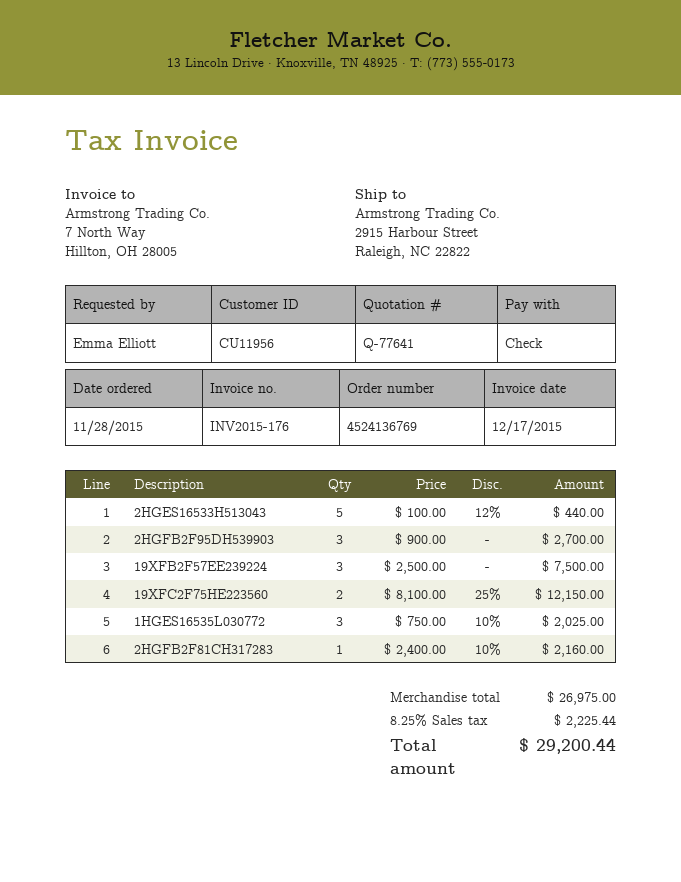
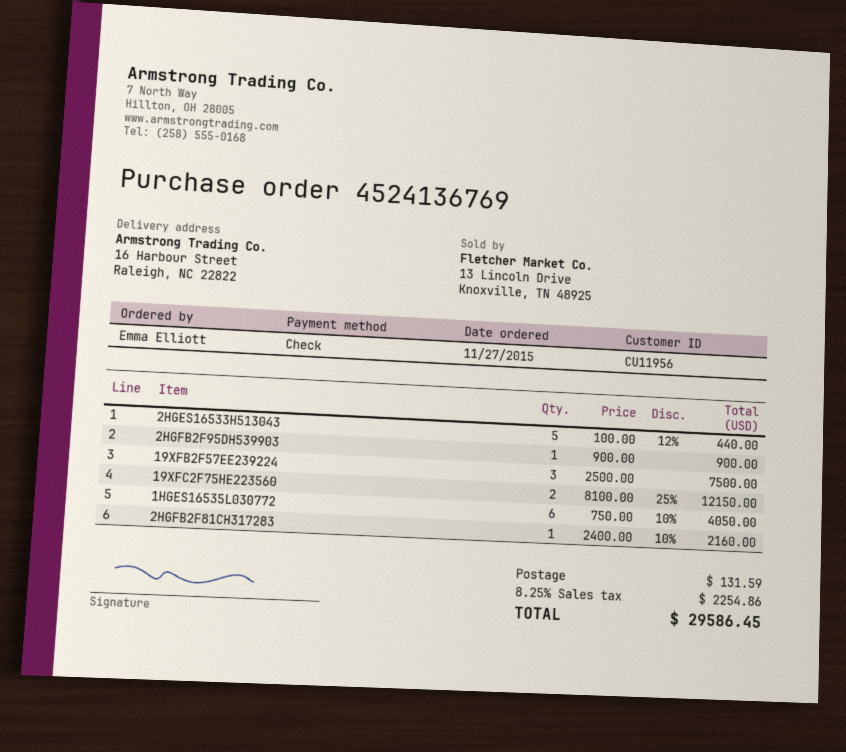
order date: 2015-11-28 -> 2015-11-27
ship to: 2915 Harbour Street, Raleigh, NC 22822 -> 16 Harbour Street, Raleigh, NC 22822
2HGFB2F95DH539903: 3 x 900.00 = 2700.00 -> 1 x 900.00 = 900.00
1HGES16535L030772: 3 x 750.00 - 10% = 2025.00 -> 6 x 750.00 - 10% = 4050.00
shipping: none -> 131.59
tax: 8.25% = 2225.44 -> 8.25% = 2254.86
total: 29200.44 -> 29586.45

